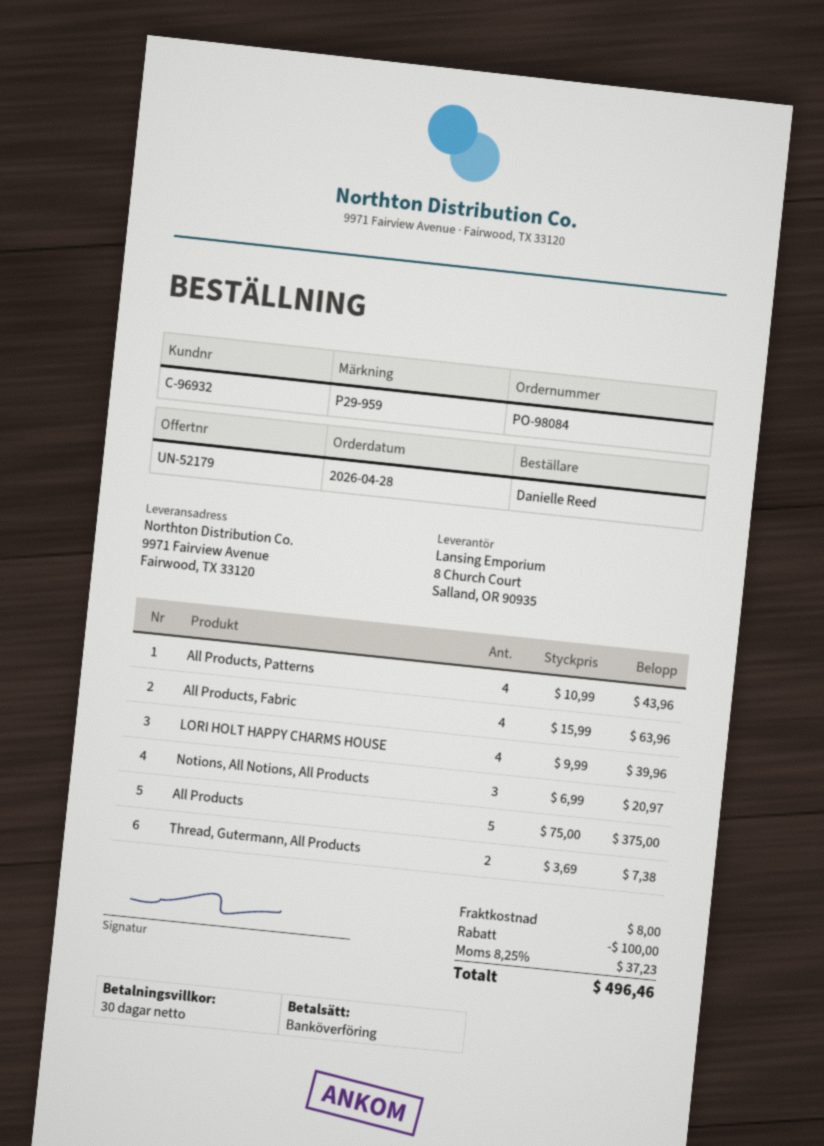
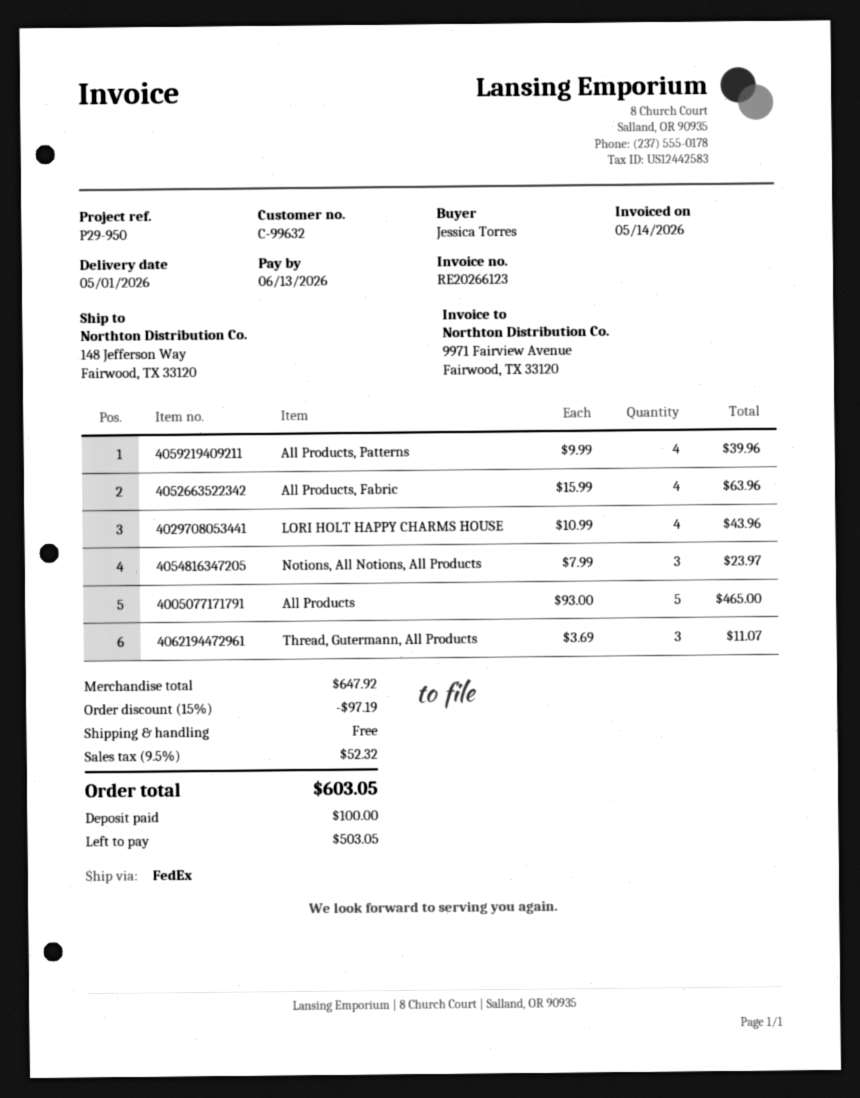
customer number: C-96932 -> C-99632
reference: P29-959 -> P29-950
ordered by: Danielle Reed -> Jessica Torres
ship to: 9971 Fairview Avenue, Fairwood, TX 33120 -> 148 Jefferson Way, Fairwood, TX 33120
All Products, Patterns: 4 x 10.99 = 43.96 -> 4 x 9.99 = 39.96
LORI HOLT HAPPY CHARMS HOUSE: 4 x 9.99 = 39.96 -> 4 x 10.99 = 43.96
Notions, All Notions, All Products: 3 x 6.99 = 20.97 -> 3 x 7.99 = 23.97
All Products: 5 x 75.00 = 375.00 -> 5 x 93.00 = 465.00
Thread, Gutermann, All Products: 2 x 3.69 = 7.38 -> 3 x 3.69 = 11.07
discount: 100.00 -> 97.19
shipping: 8.00 -> 0.00
tax: 8.25% = 37.23 -> 9.5% = 52.32
total: 496.46 -> 603.05

